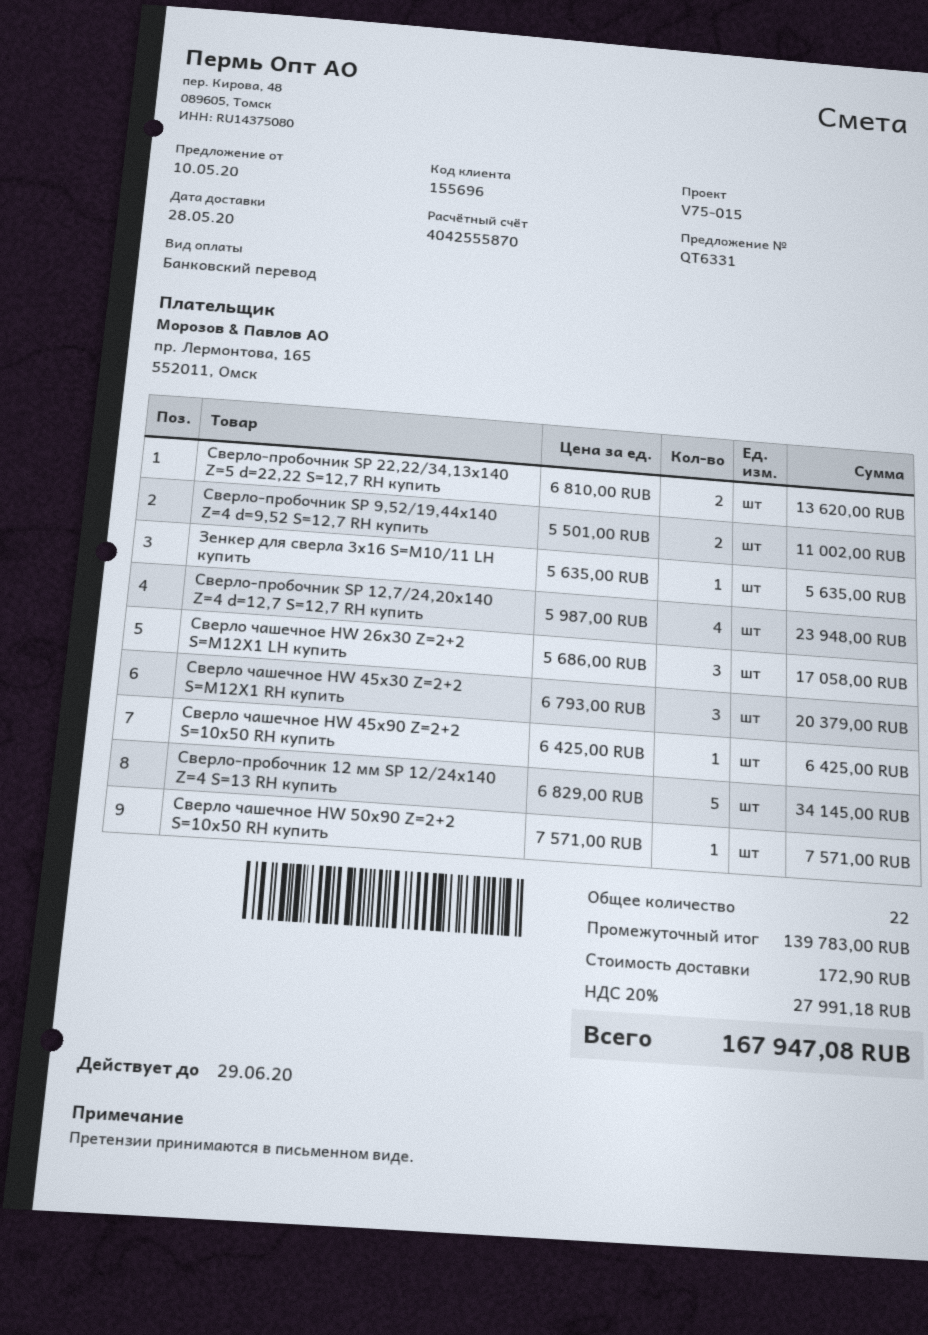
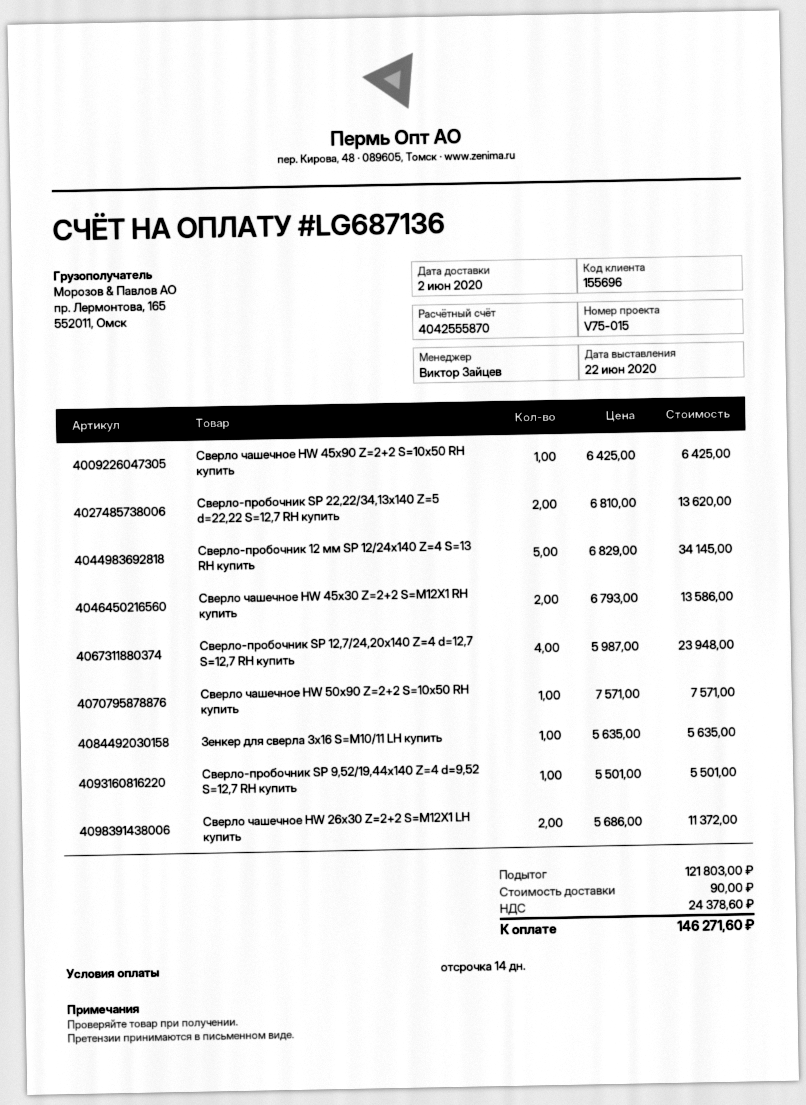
delivery date: 2020-05-28 -> 2020-06-02
Сверло-пробочник SP 9,52/19,44x140 Z=4 d=9,52 S=12,7 RH купить: 2 x 5501.00 = 11002.00 -> 1 x 5501.00 = 5501.00
Сверло чашечное HW 26x30 Z=2+2 S=M12X1 LH купить: 3 x 5686.00 = 17058.00 -> 2 x 5686.00 = 11372.00
Сверло чашечное HW 45x30 Z=2+2 S=M12X1 RH купить: 3 x 6793.00 = 20379.00 -> 2 x 6793.00 = 13586.00
subtotal: 139783.00 -> 121803.00
shipping: 172.90 -> 90.00
tax: 27991.18 -> 24378.60
total: 167947.08 -> 146271.60

